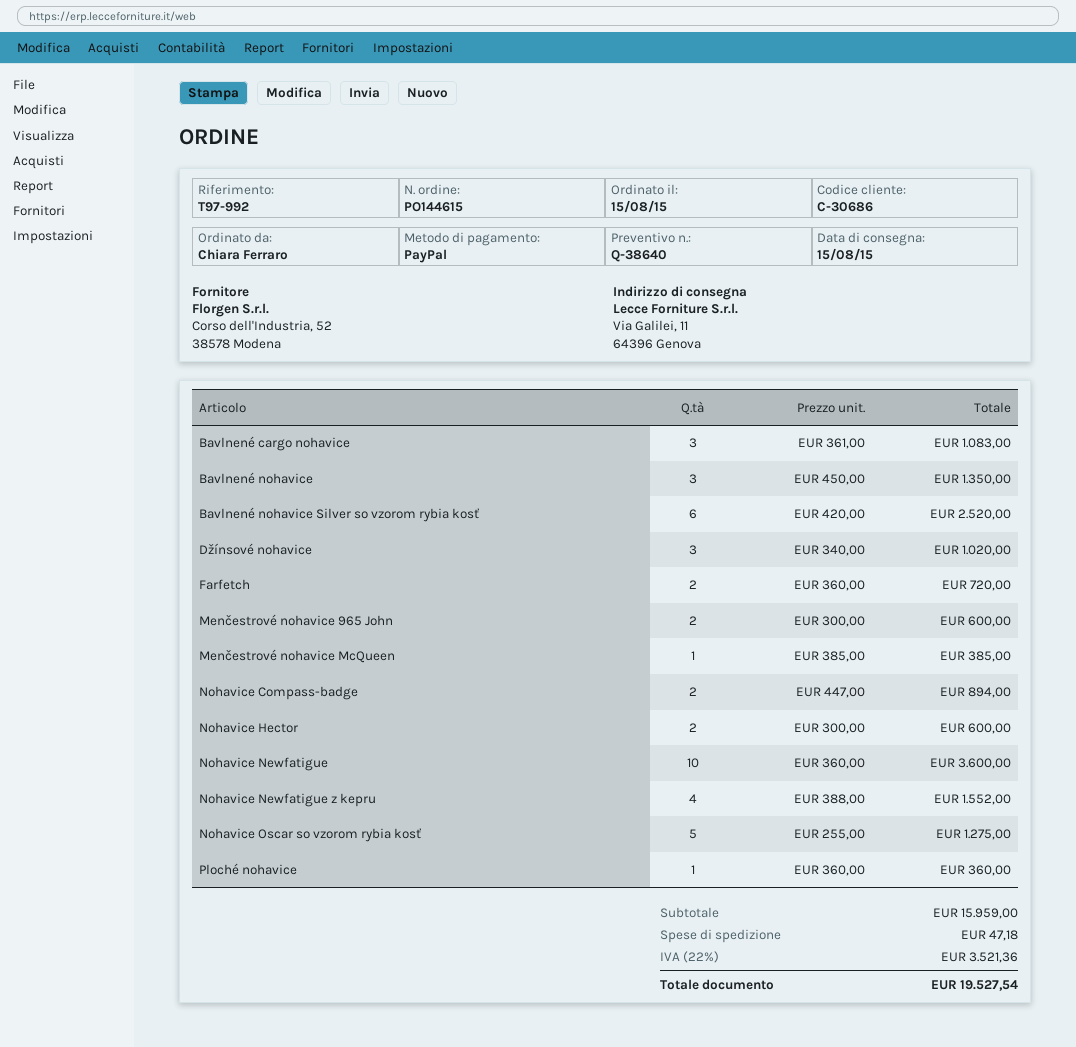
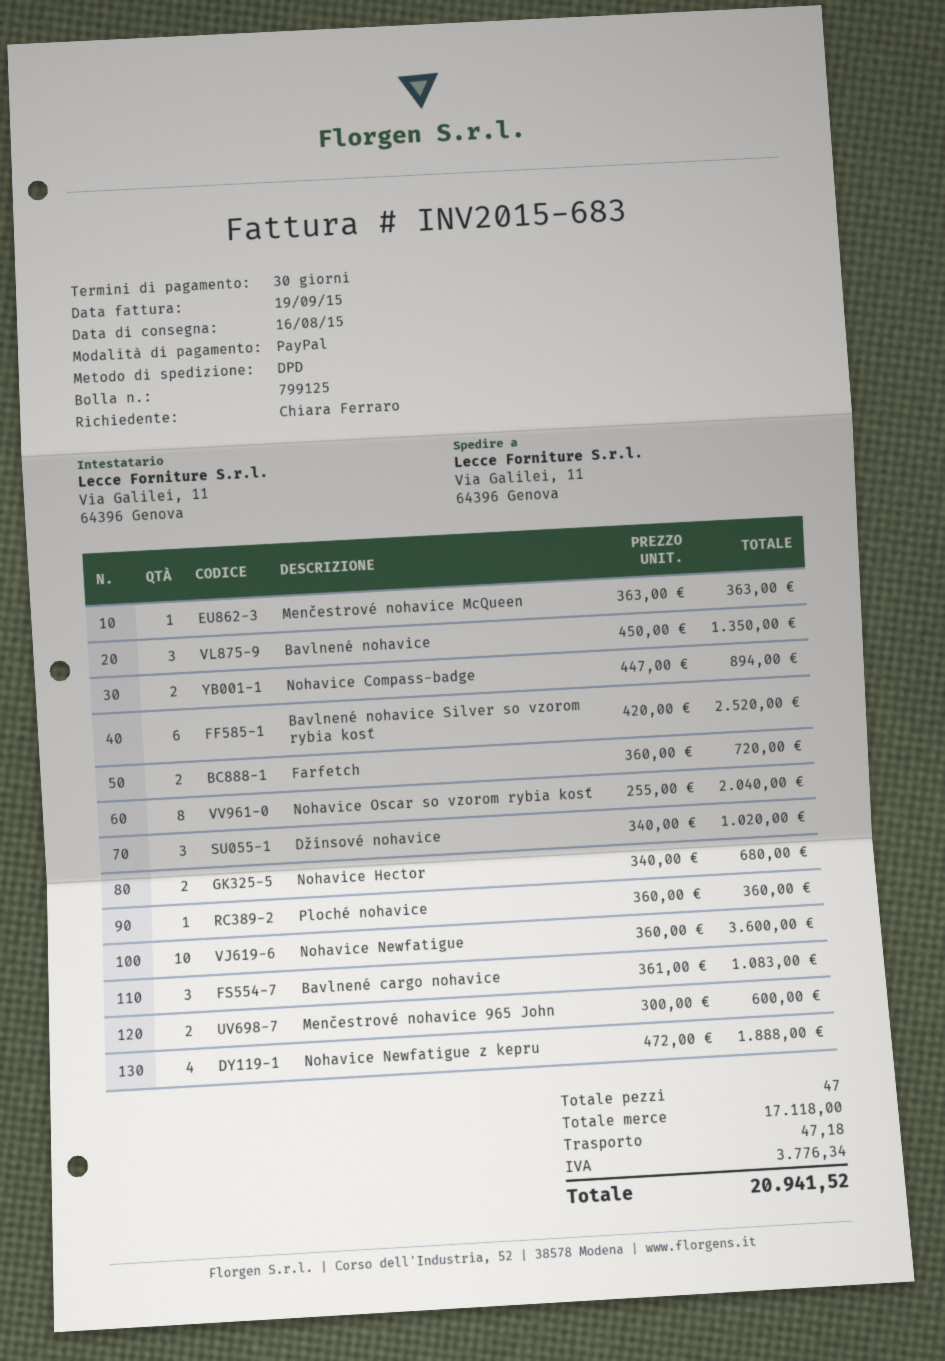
delivery date: 2015-08-15 -> 2015-08-16
Menčestrové nohavice McQueen: 1 x 385.00 = 385.00 -> 1 x 363.00 = 363.00
Nohavice Hector: 2 x 300.00 = 600.00 -> 2 x 340.00 = 680.00
Nohavice Newfatigue z kepru: 4 x 388.00 = 1552.00 -> 4 x 472.00 = 1888.00
Nohavice Oscar so vzorom rybia kosť: 5 x 255.00 = 1275.00 -> 8 x 255.00 = 2040.00
subtotal: 15959.00 -> 17118.00
tax: 3521.36 -> 3776.34
total: 19527.54 -> 20941.52

